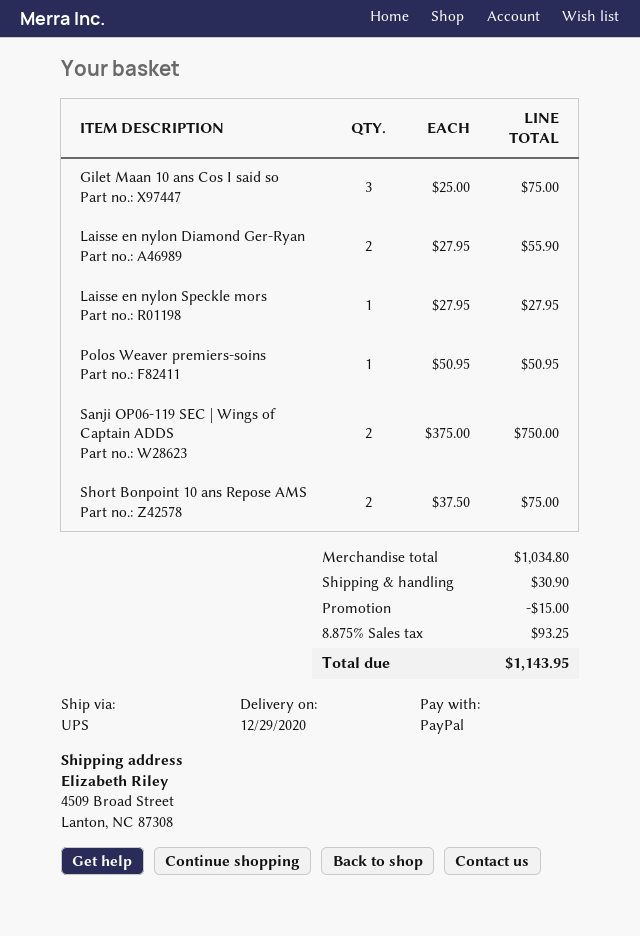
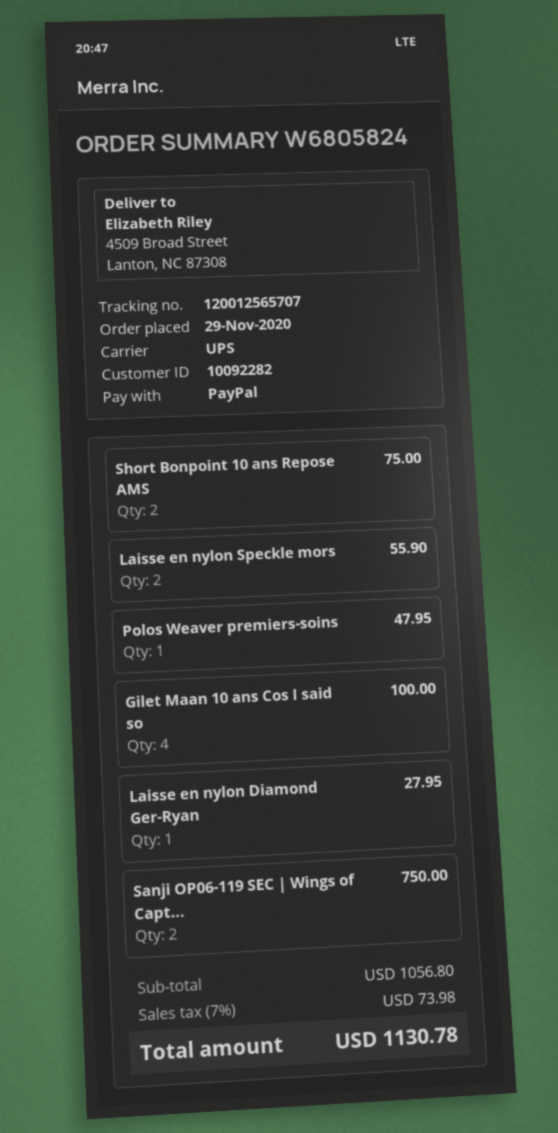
Gilet Maan 10 ans Cos I said so: 3 for 75.00 -> 4 for 100.00
Laisse en nylon Diamond Ger-Ryan: 2 for 55.90 -> 1 for 27.95
Laisse en nylon Speckle mors: 1 for 27.95 -> 2 for 55.90
Polos Weaver premiers-soins: 1 for 50.95 -> 1 for 47.95
subtotal: 1034.80 -> 1056.80
discount: 15.00 -> none
shipping: 30.90 -> none
tax: 8.875% = 93.25 -> 7% = 73.98
total: 1143.95 -> 1130.78

